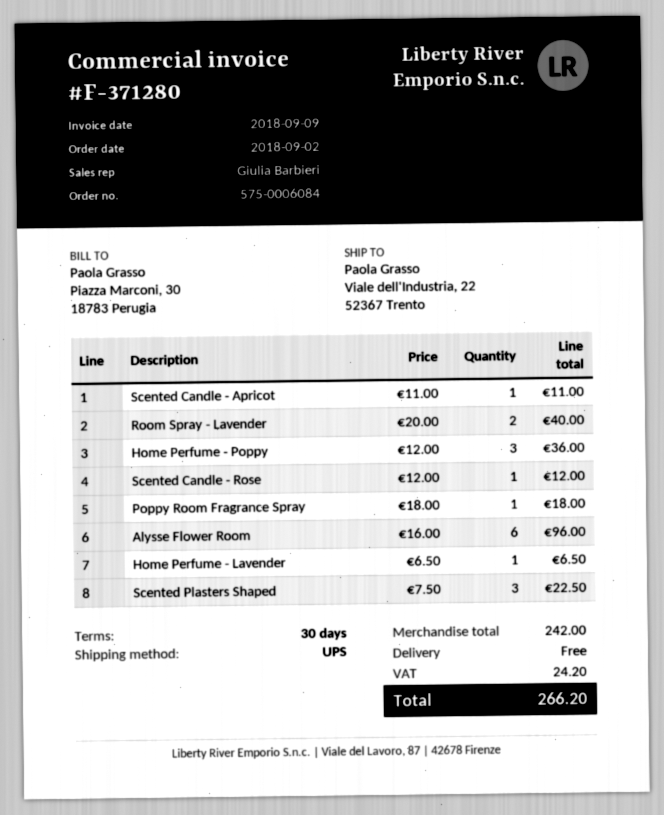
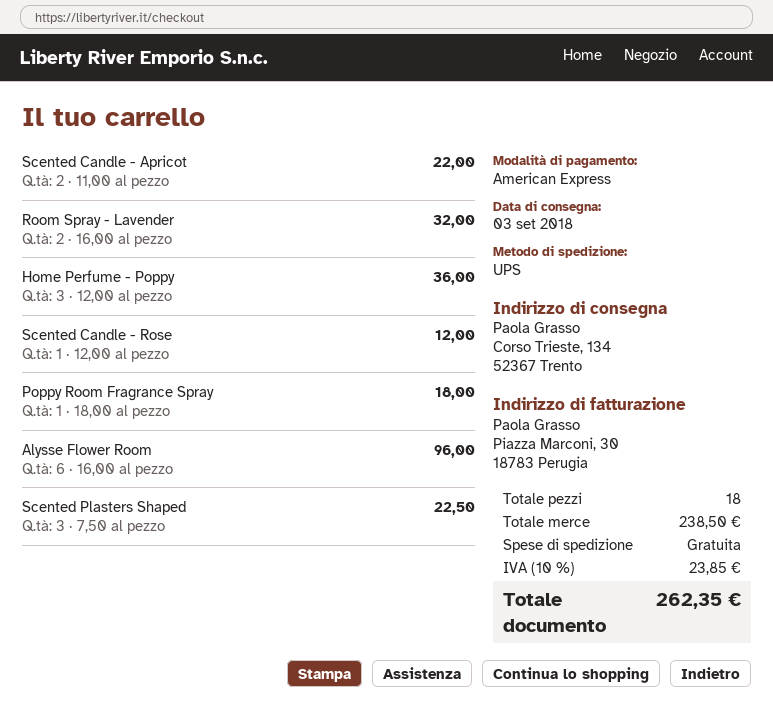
ship to: Viale dell'Industria, 22, 52367 Trento -> Corso Trieste, 134, 52367 Trento
Scented Candle - Apricot: 1 x 11.00 = 11.00 -> 2 x 11.00 = 22.00
Room Spray - Lavender: 2 x 20.00 = 40.00 -> 2 x 16.00 = 32.00
Home Perfume - Lavender: 1 x 6.50 = 6.50 -> none
subtotal: 242.00 -> 238.50
tax: 24.20 -> 23.85
total: 266.20 -> 262.35

